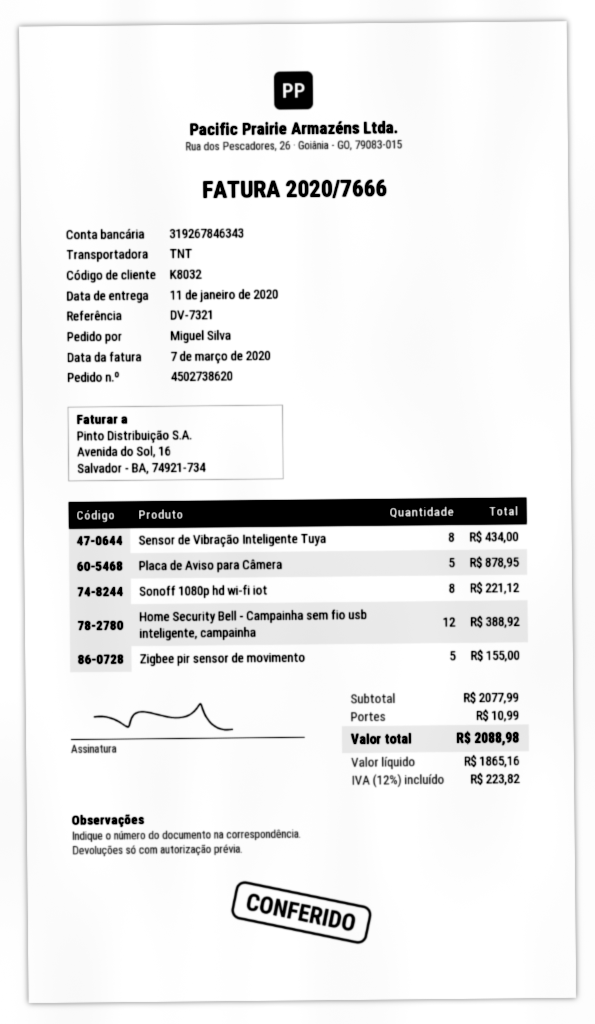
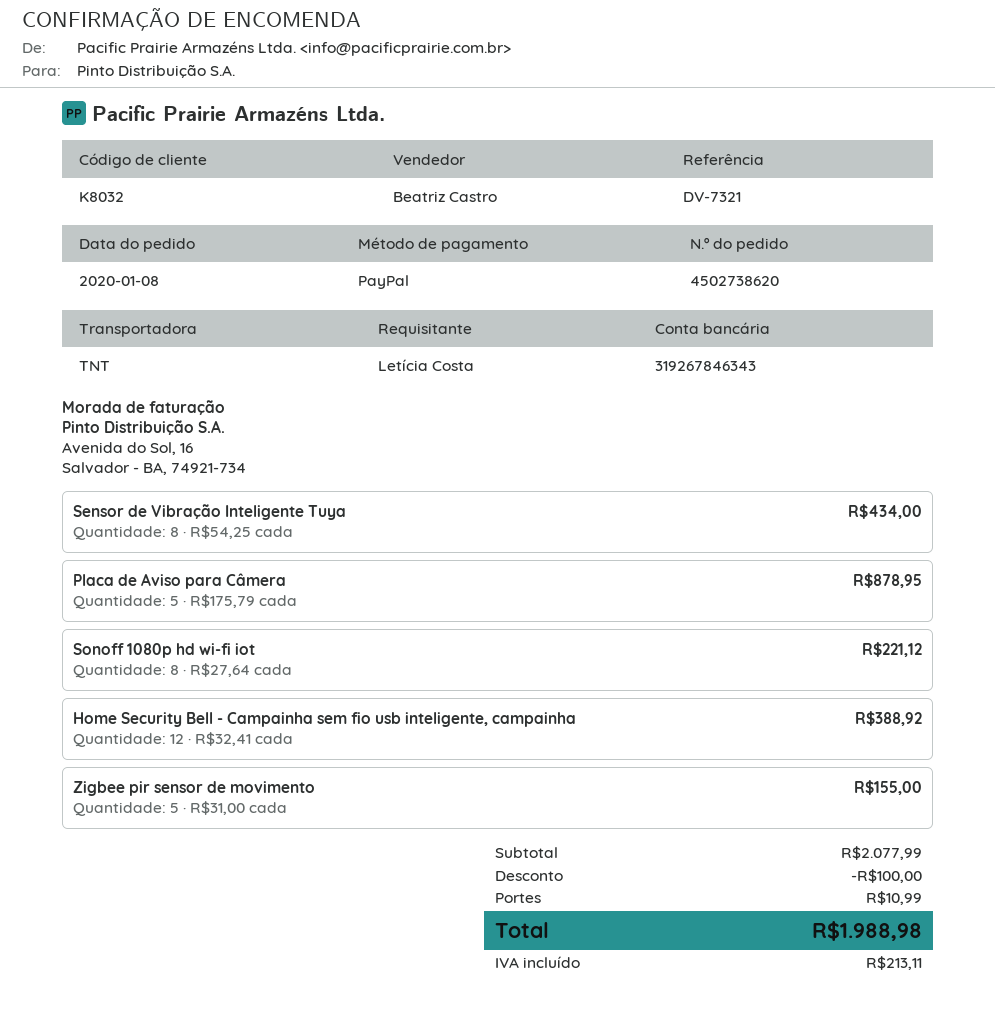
ordered by: Miguel Silva -> Letícia Costa
discount: none -> 100.00
tax: 223.82 -> 213.11
total: 2088.98 -> 1988.98

